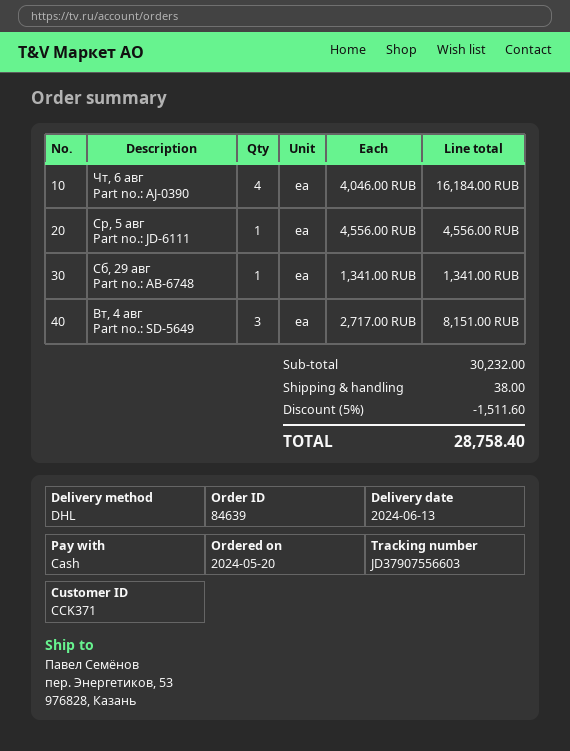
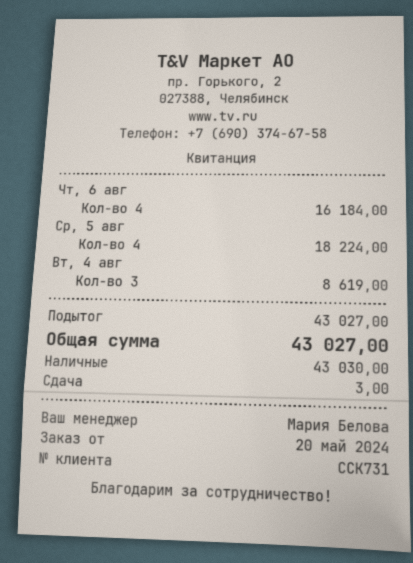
customer number: CCK371 -> CCK731
Ср, 5 авг: 1 for 4556.00 -> 4 for 18224.00
Сб, 29 авг: 1 for 1341.00 -> none
Вт, 4 авг: 3 for 8151.00 -> 3 for 8619.00
subtotal: 30232.00 -> 43027.00
discount: 5% = 1511.60 -> none
shipping: 38.00 -> none
total: 28758.40 -> 43027.00

